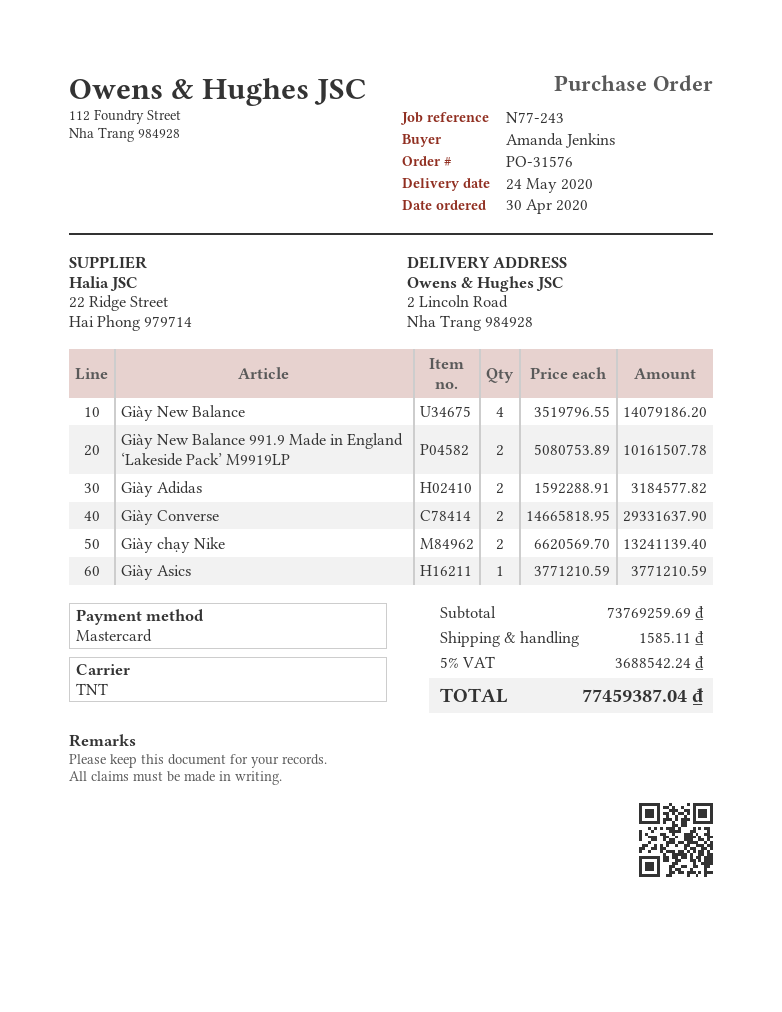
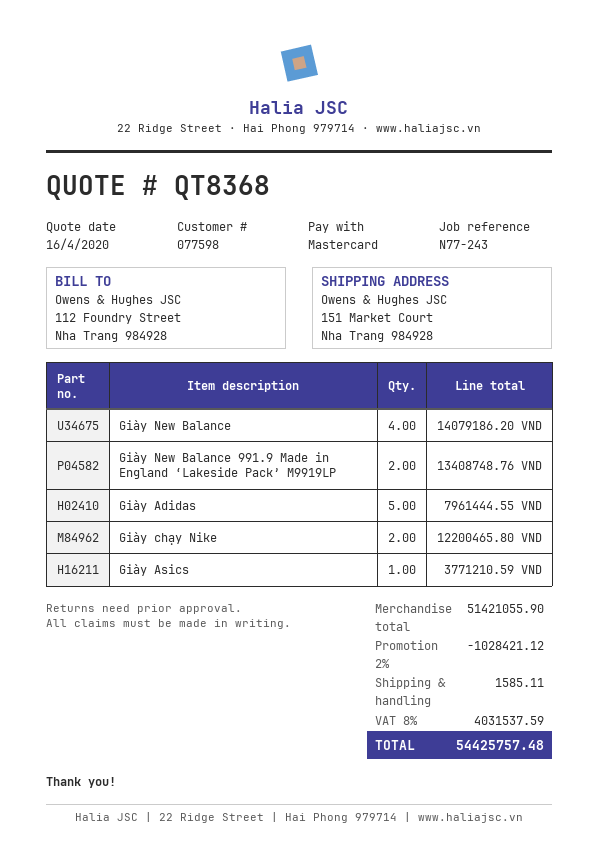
ship to: 2 Lincoln Road, Nha Trang 984928 -> 151 Market Court, Nha Trang 984928
Giày New Balance 991.9 Made in England ‘Lakeside Pack’ M9919LP: 2 for 10161507.78 -> 2 for 13408748.76
Giày Adidas: 2 for 3184577.82 -> 5 for 7961444.55
Giày Converse: 2 for 29331637.90 -> none
Giày chạy Nike: 2 for 13241139.40 -> 2 for 12200465.80
subtotal: 73769259.69 -> 51421055.90
discount: none -> 2% = 1028421.12
tax: 5% = 3688542.24 -> 8% = 4031537.59
total: 77459387.04 -> 54425757.48

